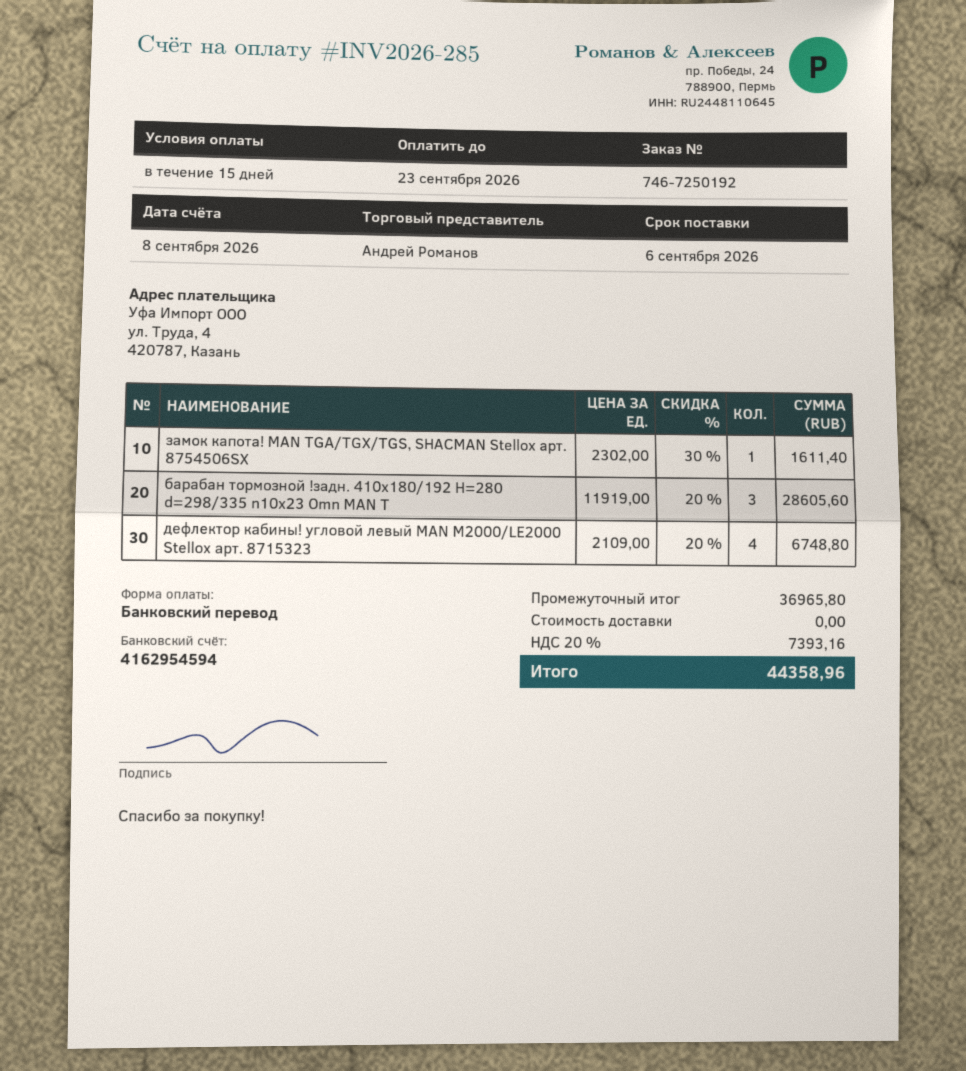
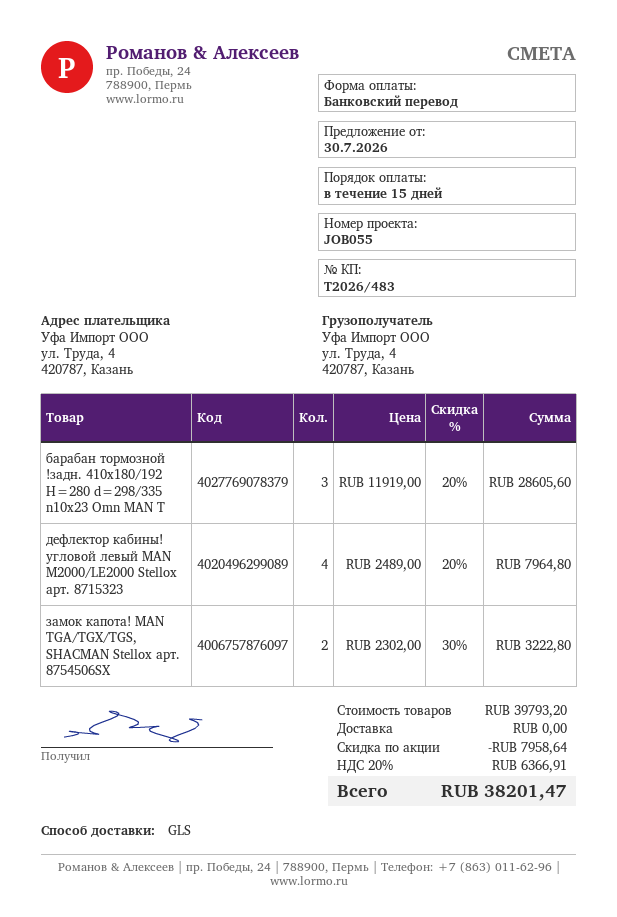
замок капота! MAN TGA/TGX/TGS, SHACMAN Stellox арт. 8754506SX: 1 x 2302.00 - 30% = 1611.40 -> 2 x 2302.00 - 30% = 3222.80
дефлектор кабины! угловой левый MAN M2000/LE2000 Stellox арт. 8715323: 4 x 2109.00 - 20% = 6748.80 -> 4 x 2489.00 - 20% = 7964.80
subtotal: 36965.80 -> 39793.20
discount: none -> 7958.64
tax: 20% = 7393.16 -> 20% = 6366.91
total: 44358.96 -> 38201.47

